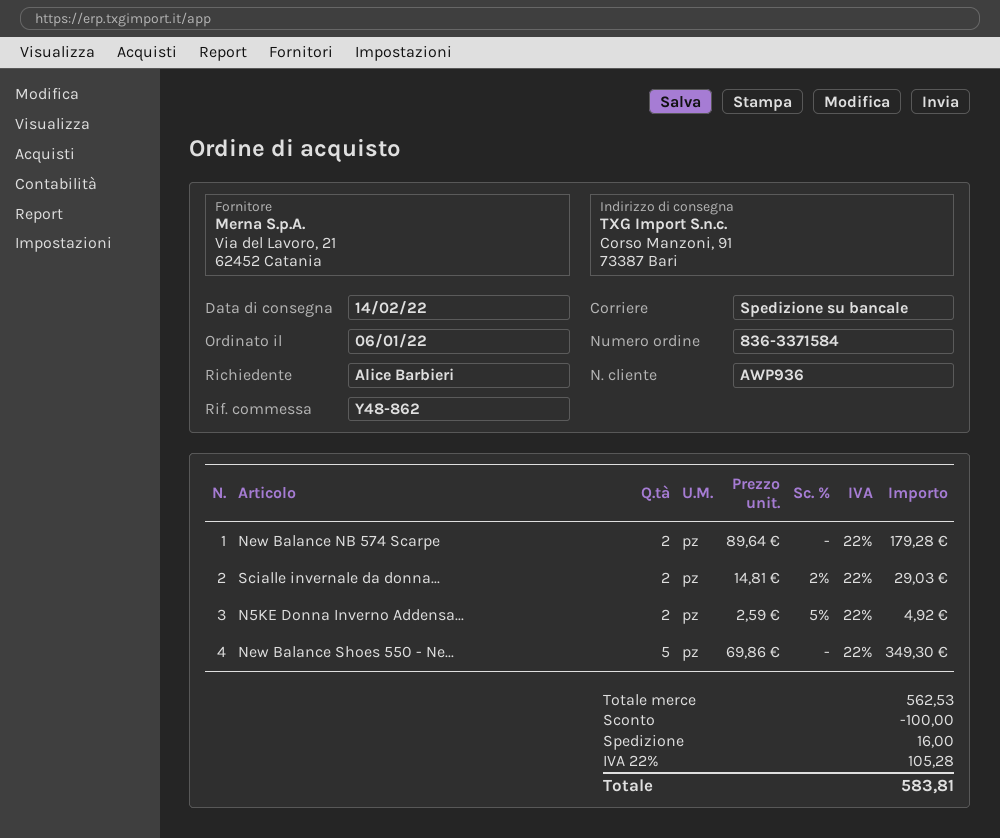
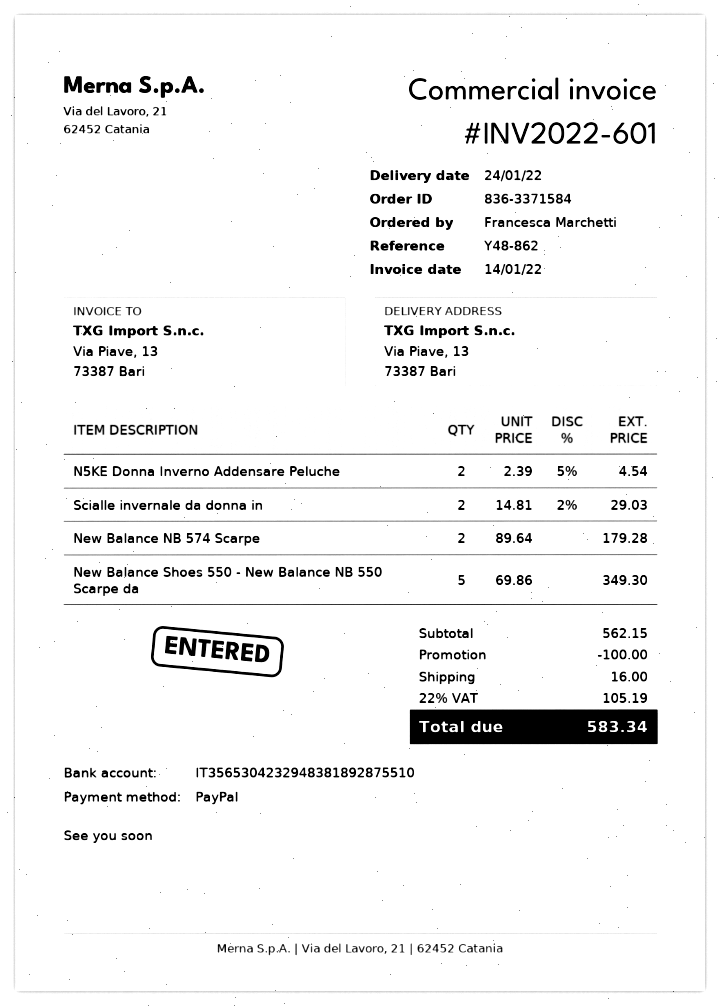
delivery date: 2022-02-14 -> 2022-01-24
ordered by: Alice Barbieri -> Francesca Marchetti
ship to: Corso Manzoni, 91, 73387 Bari -> Via Piave, 13, 73387 Bari
N5KE Donna Inverno Addensa...: 2 x 2.59 - 5% = 4.92 -> 2 x 2.39 - 5% = 4.54
subtotal: 562.53 -> 562.15
tax: 22% = 105.28 -> 22% = 105.19
total: 583.81 -> 583.34

